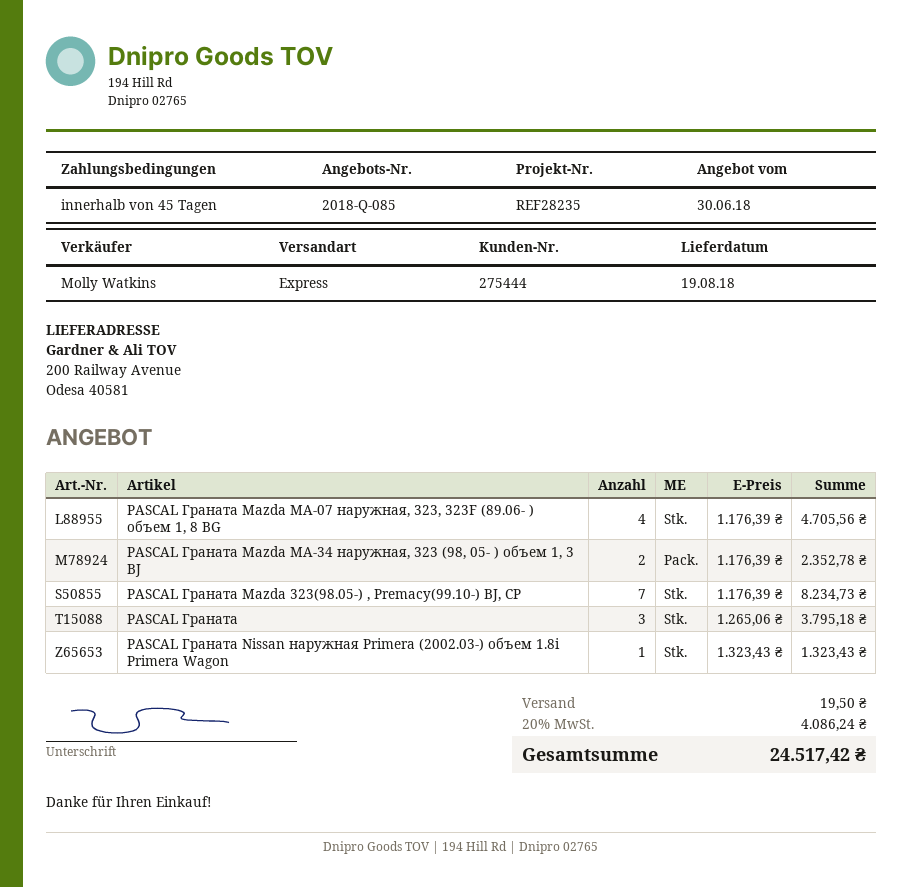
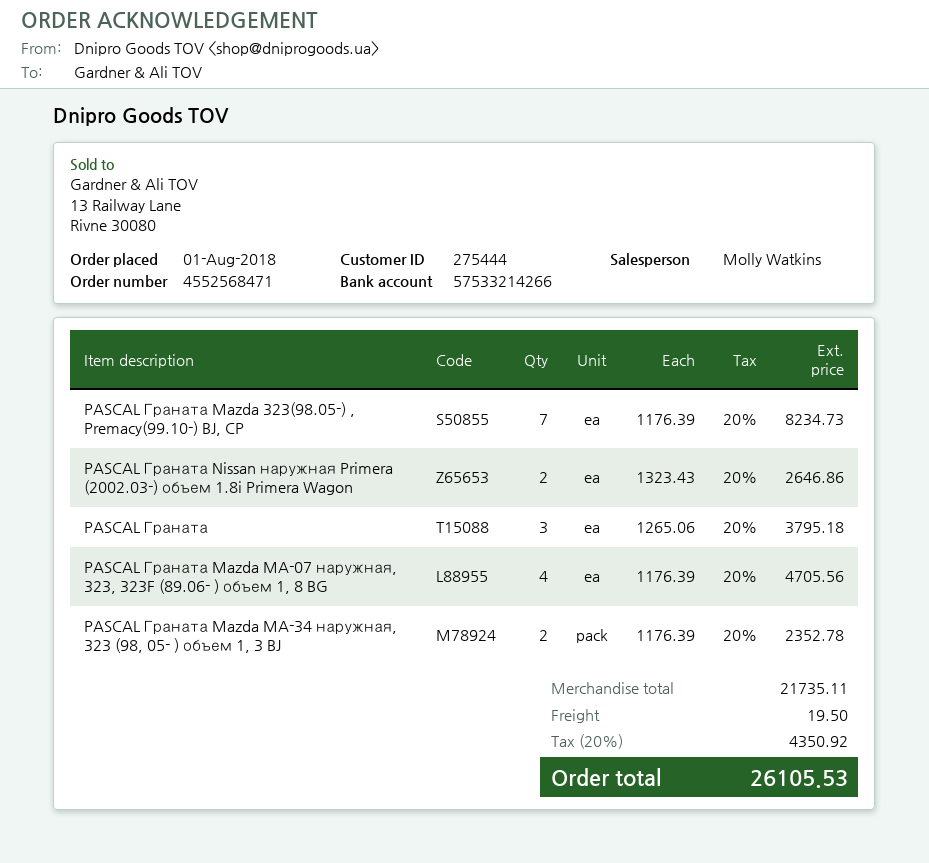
PASCAL Граната Nissan наружная Primera (2002.03-) объем 1.8i Primera Wagon: 1 x 1323.43 = 1323.43 -> 2 x 1323.43 = 2646.86
tax: 20% = 4086.24 -> 20% = 4350.92
total: 24517.42 -> 26105.53

